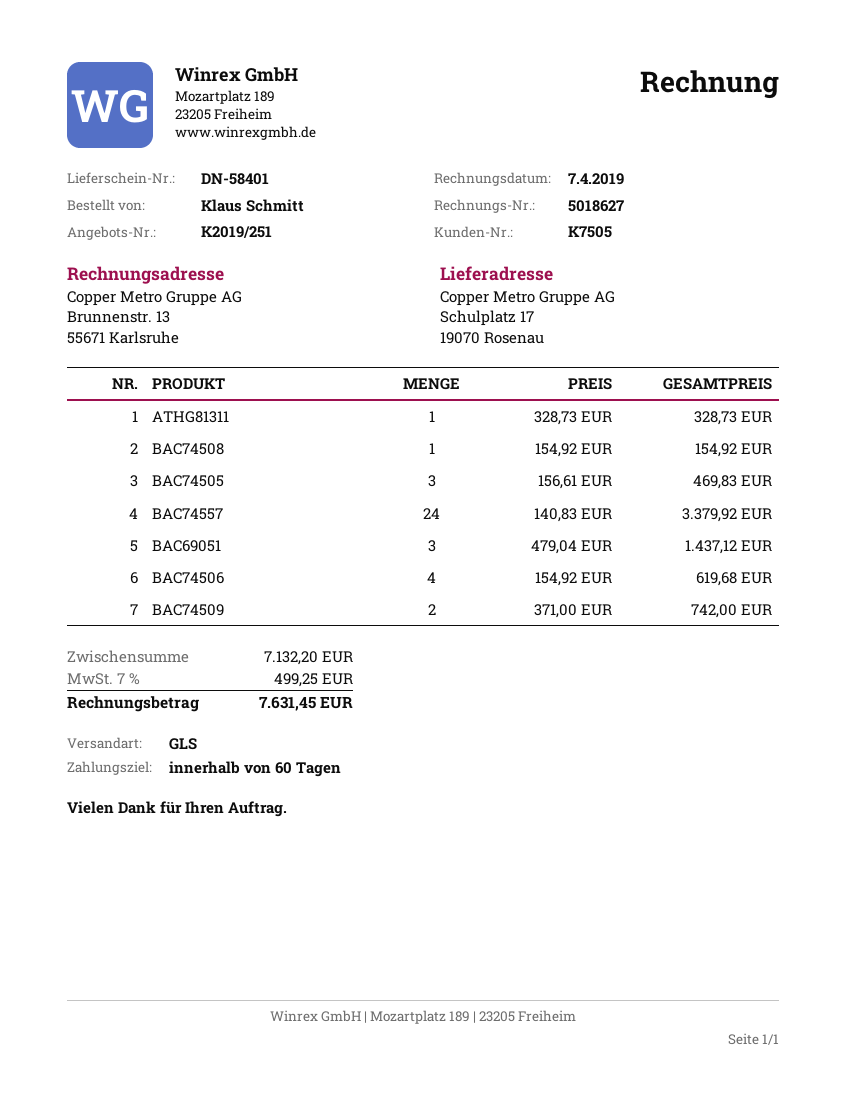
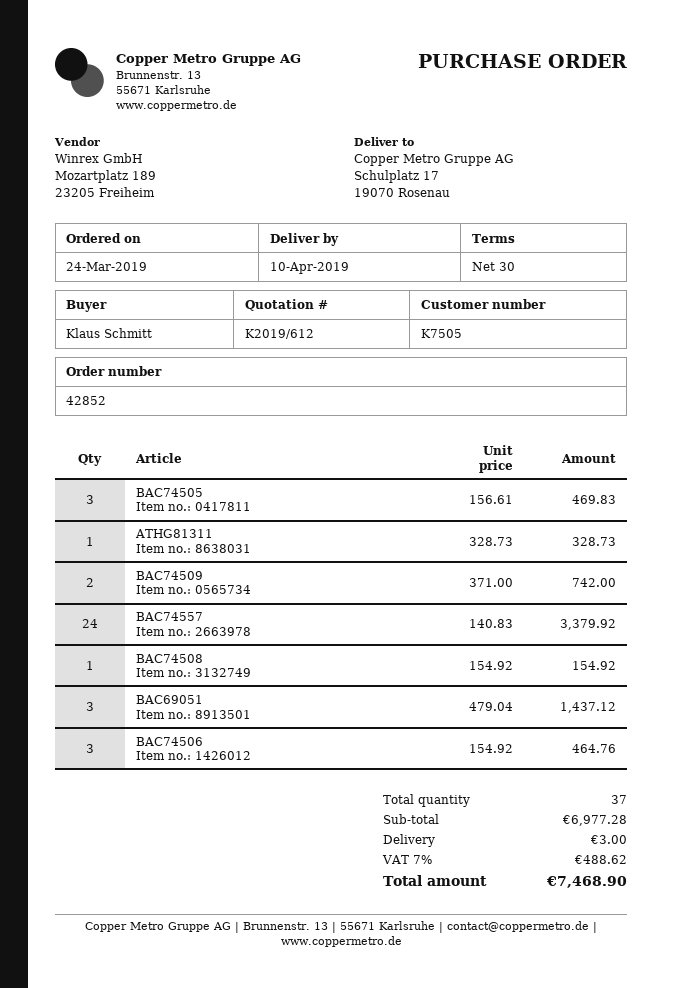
quote number: K2019/251 -> K2019/612
payment terms: 60 days -> 30 days
BAC74506: 4 x 154.92 = 619.68 -> 3 x 154.92 = 464.76
subtotal: 7132.20 -> 6977.28
shipping: none -> 3.00
tax: 7% = 499.25 -> 7% = 488.62
total: 7631.45 -> 7468.90

